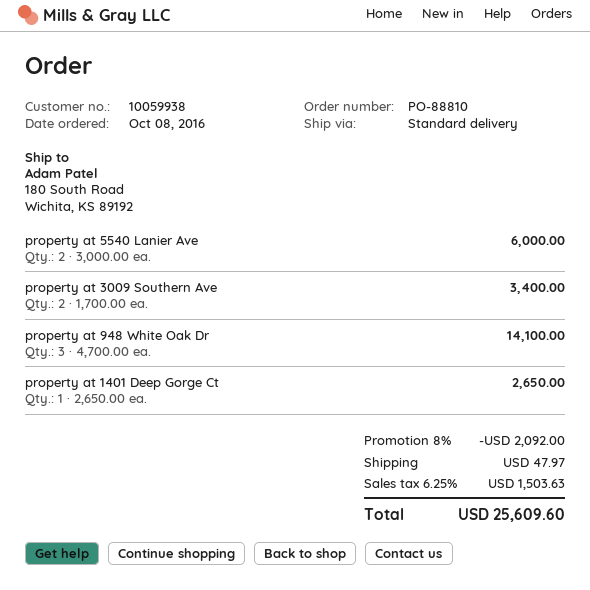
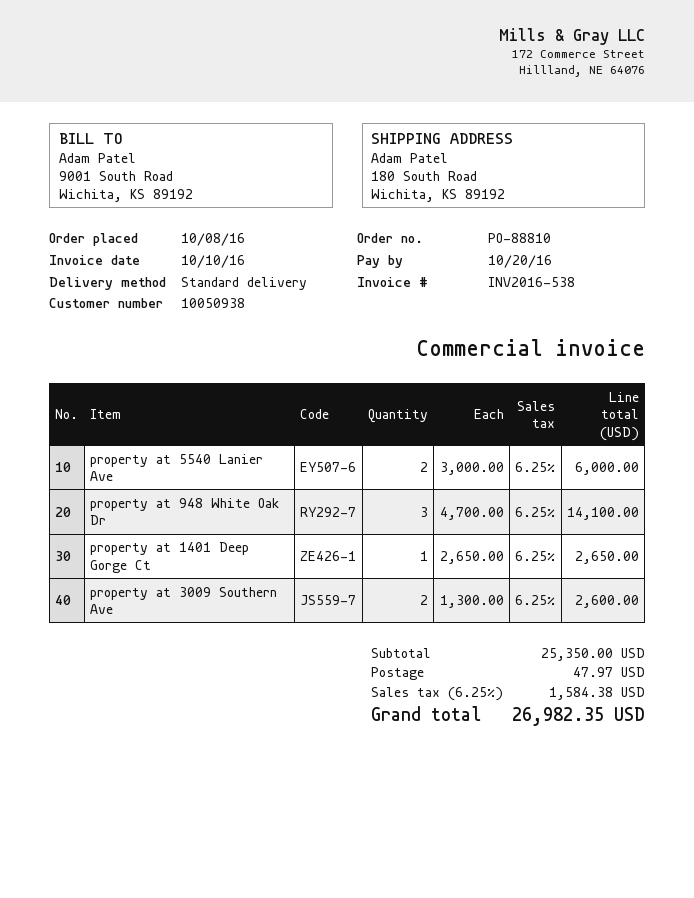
customer number: 10059938 -> 10050938
property at 3009 Southern Ave: 2 x 1700.00 = 3400.00 -> 2 x 1300.00 = 2600.00
discount: 8% = 2092.00 -> none
tax: 6.25% = 1503.63 -> 6.25% = 1584.38
total: 25609.60 -> 26982.35

